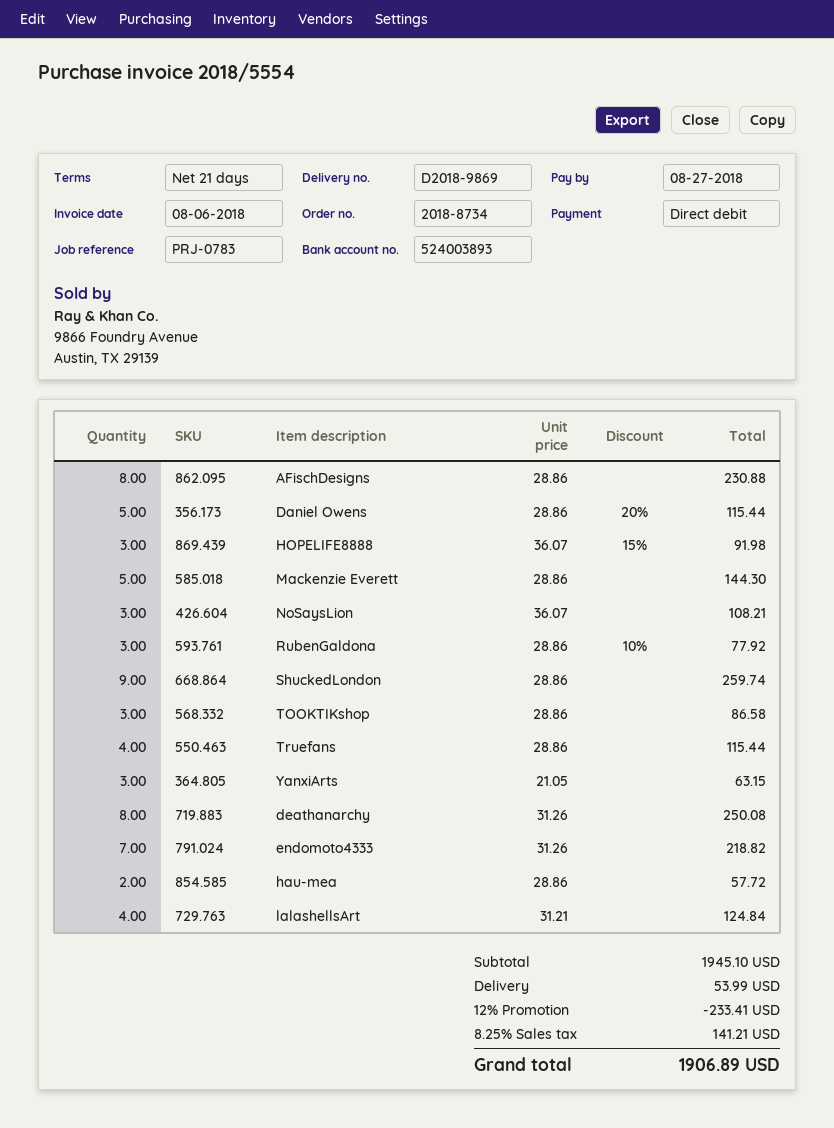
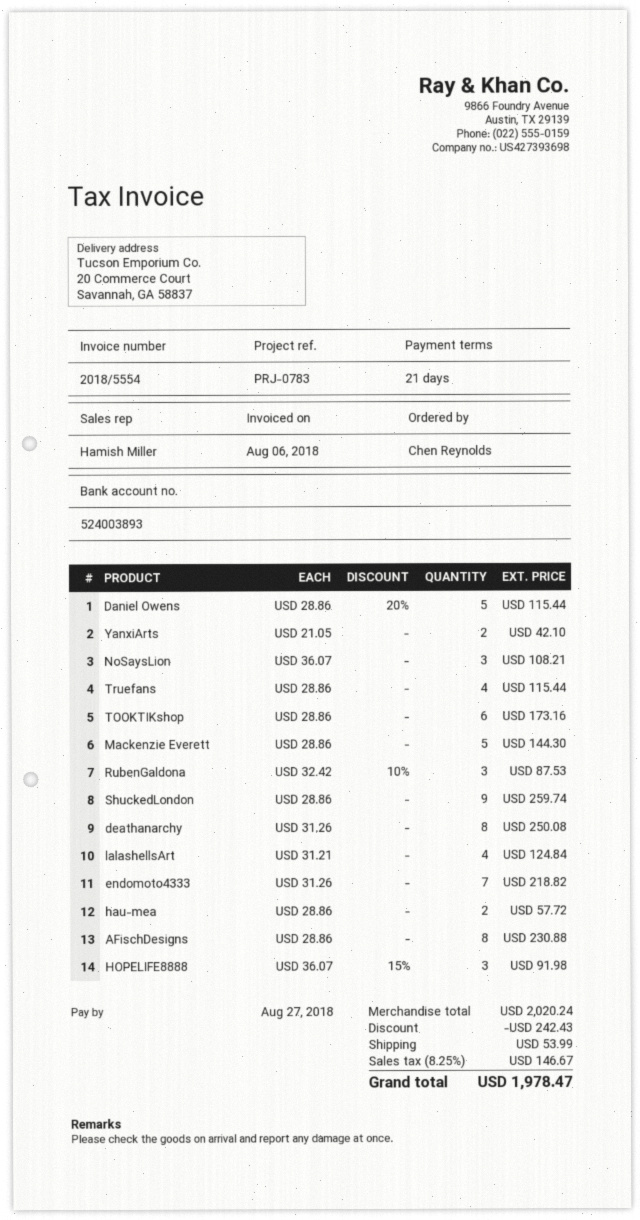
RubenGaldona: 3 x 28.86 - 10% = 77.92 -> 3 x 32.42 - 10% = 87.53
TOOKTIKshop: 3 x 28.86 = 86.58 -> 6 x 28.86 = 173.16
YanxiArts: 3 x 21.05 = 63.15 -> 2 x 21.05 = 42.10
subtotal: 1945.10 -> 2020.24
discount: 233.41 -> 242.43
tax: 8.25% = 141.21 -> 8.25% = 146.67
total: 1906.89 -> 1978.47

